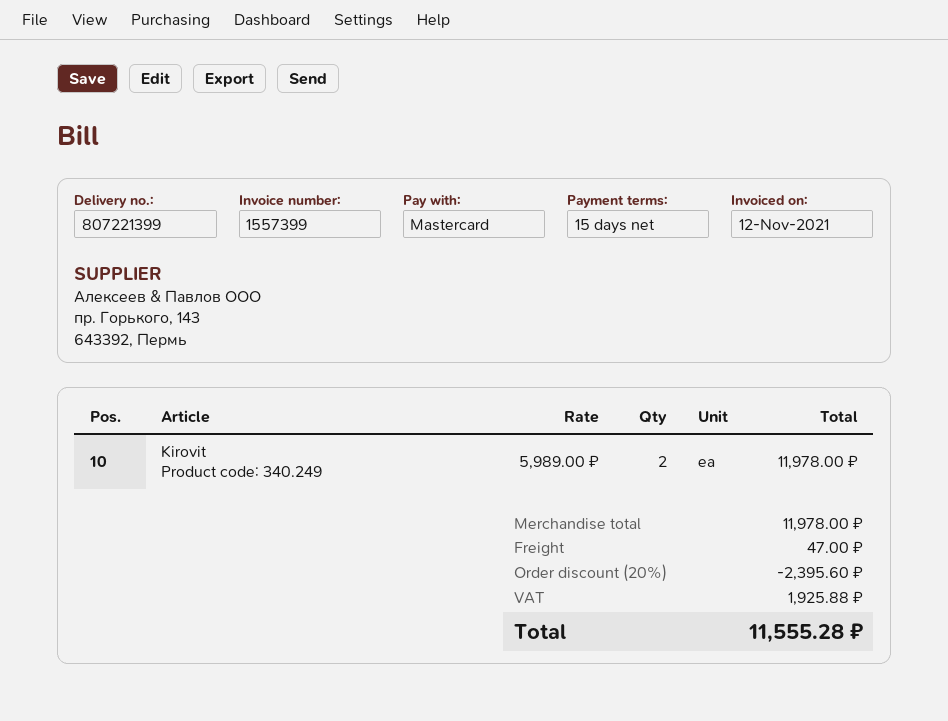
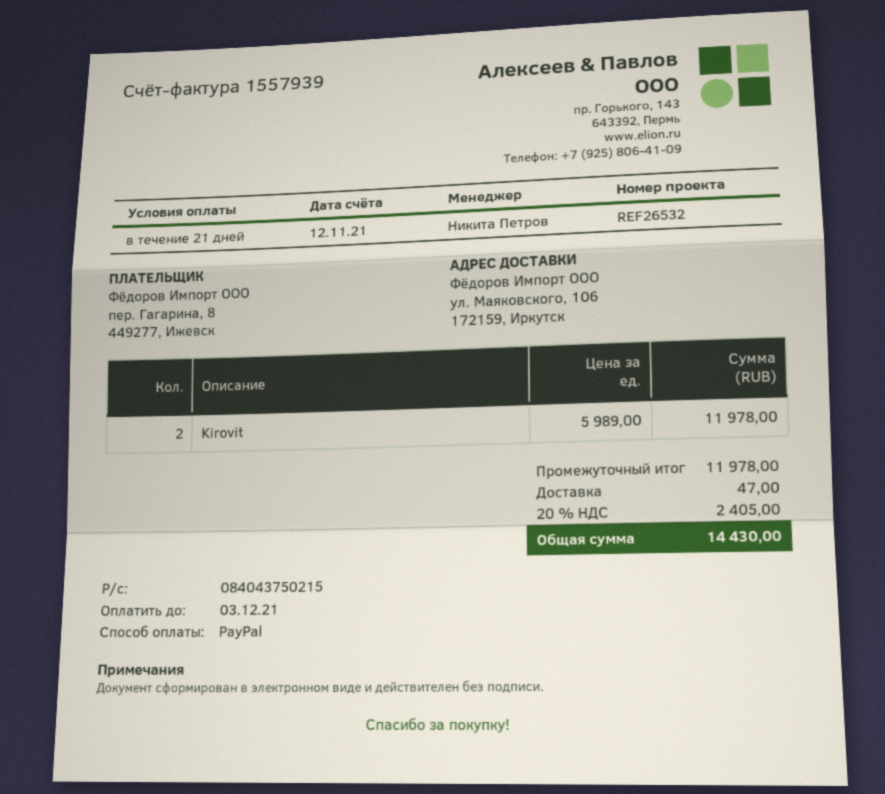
invoice number: 1557399 -> 1557939
payment terms: 15 days -> 21 days
payment method: Mastercard -> PayPal
discount: 20% = 2395.60 -> none
tax: 1925.88 -> 2405.00
total: 11555.28 -> 14430.00

